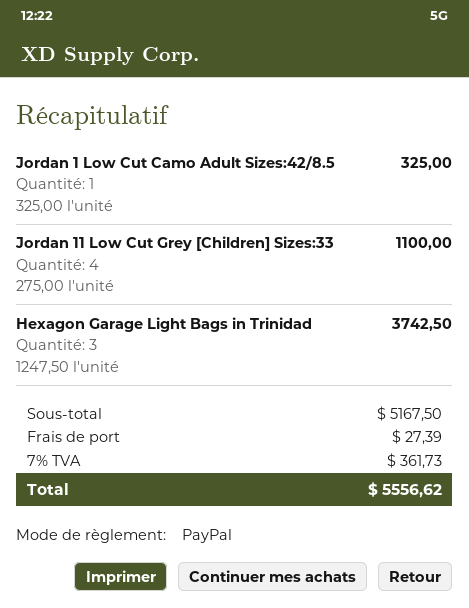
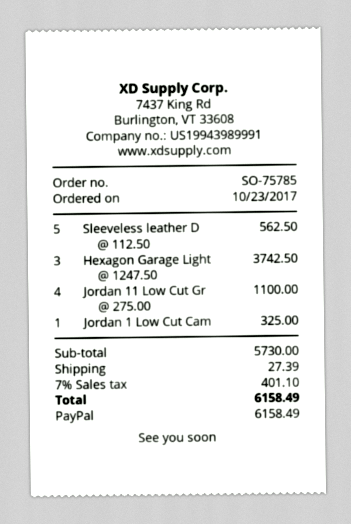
Sleeveless leather D: none -> 5 x 112.50 = 562.50
subtotal: 5167.50 -> 5730.00
tax: 7% = 361.73 -> 7% = 401.10
total: 5556.62 -> 6158.49

